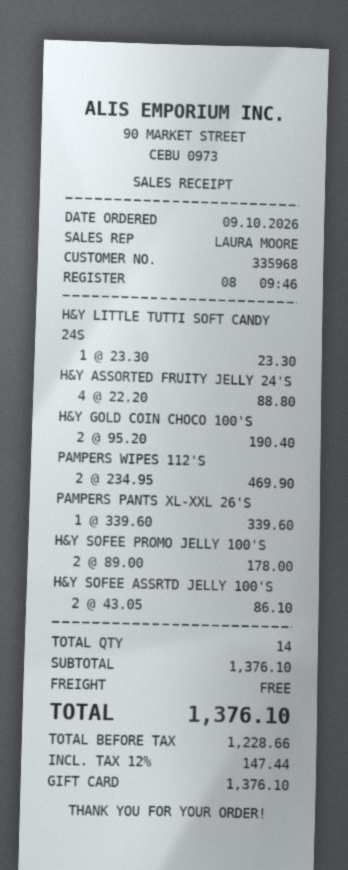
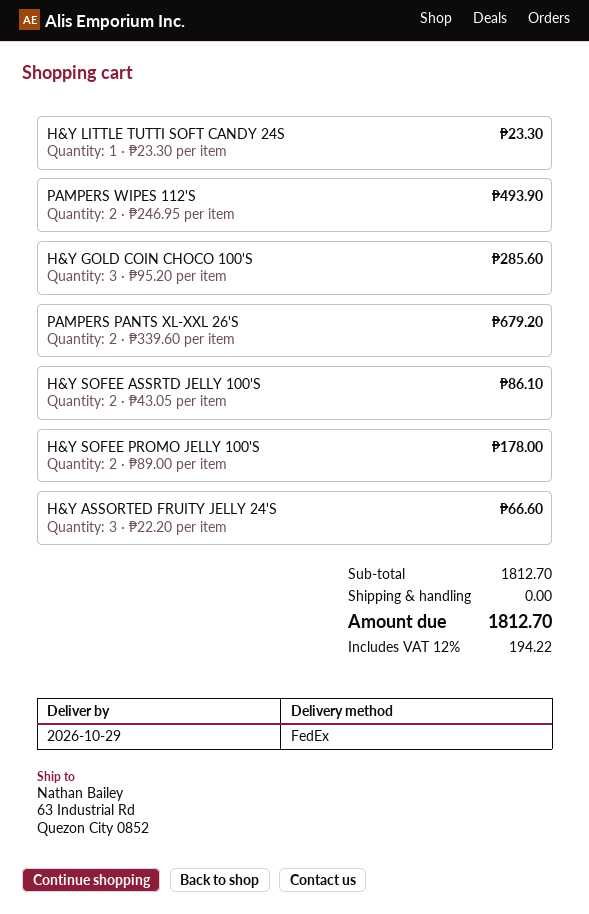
H&Y ASSORTED FRUITY JELLY 24'S: 4 x 22.20 = 88.80 -> 3 x 22.20 = 66.60
H&Y GOLD COIN CHOCO 100'S: 2 x 95.20 = 190.40 -> 3 x 95.20 = 285.60
PAMPERS WIPES 112'S: 2 x 234.95 = 469.90 -> 2 x 246.95 = 493.90
PAMPERS PANTS XL-XXL 26'S: 1 x 339.60 = 339.60 -> 2 x 339.60 = 679.20
subtotal: 1376.10 -> 1812.70
tax: 12% = 147.44 -> 12% = 194.22
total: 1376.10 -> 1812.70

